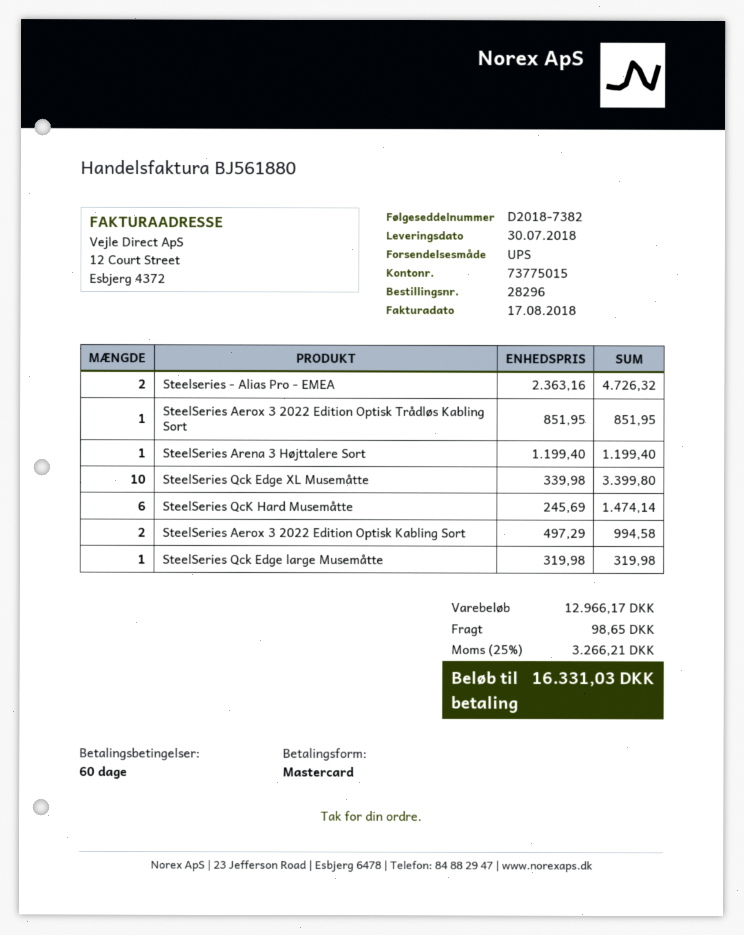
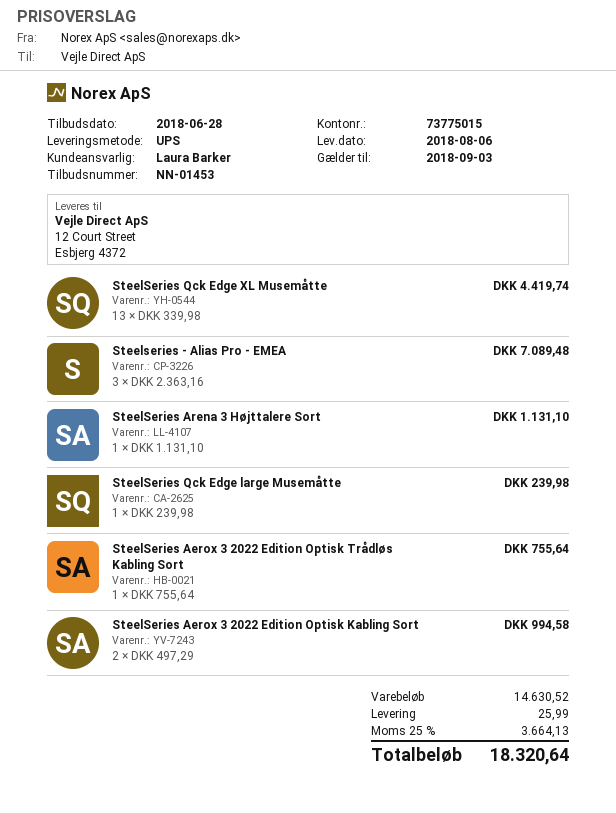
delivery date: 2018-07-30 -> 2018-08-06
Steelseries - Alias Pro - EMEA: 2 x 2363.16 = 4726.32 -> 3 x 2363.16 = 7089.48
SteelSeries Aerox 3 2022 Edition Optisk Trådløs Kabling Sort: 1 x 851.95 = 851.95 -> 1 x 755.64 = 755.64
SteelSeries Arena 3 Højttalere Sort: 1 x 1199.40 = 1199.40 -> 1 x 1131.10 = 1131.10
SteelSeries Qck Edge XL Musemåtte: 10 x 339.98 = 3399.80 -> 13 x 339.98 = 4419.74
SteelSeries QcK Hard Musemåtte: 6 x 245.69 = 1474.14 -> none
SteelSeries Qck Edge large Musemåtte: 1 x 319.98 = 319.98 -> 1 x 239.98 = 239.98
subtotal: 12966.17 -> 14630.52
shipping: 98.65 -> 25.99
tax: 25% = 3266.21 -> 25% = 3664.13
total: 16331.03 -> 18320.64

